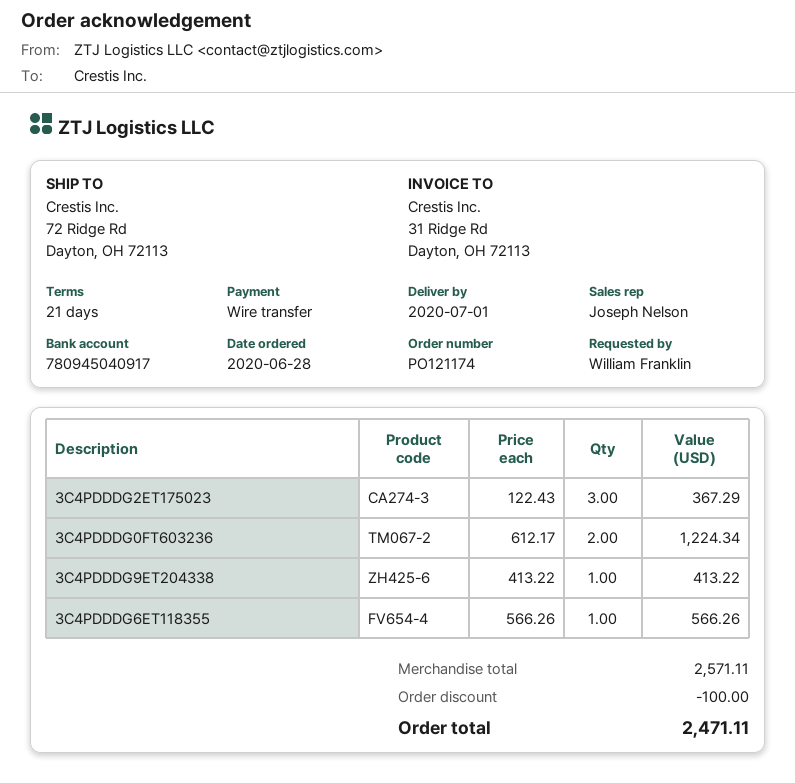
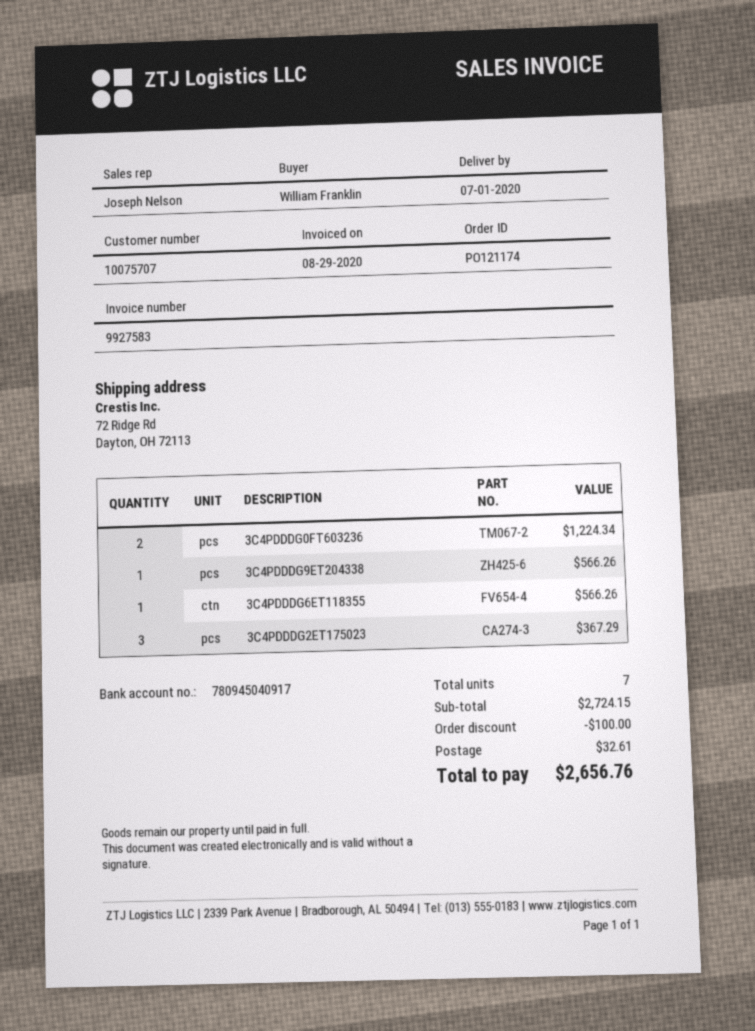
3C4PDDDG9ET204338: 1 for 413.22 -> 1 for 566.26
subtotal: 2571.11 -> 2724.15
shipping: none -> 32.61
total: 2471.11 -> 2656.76

